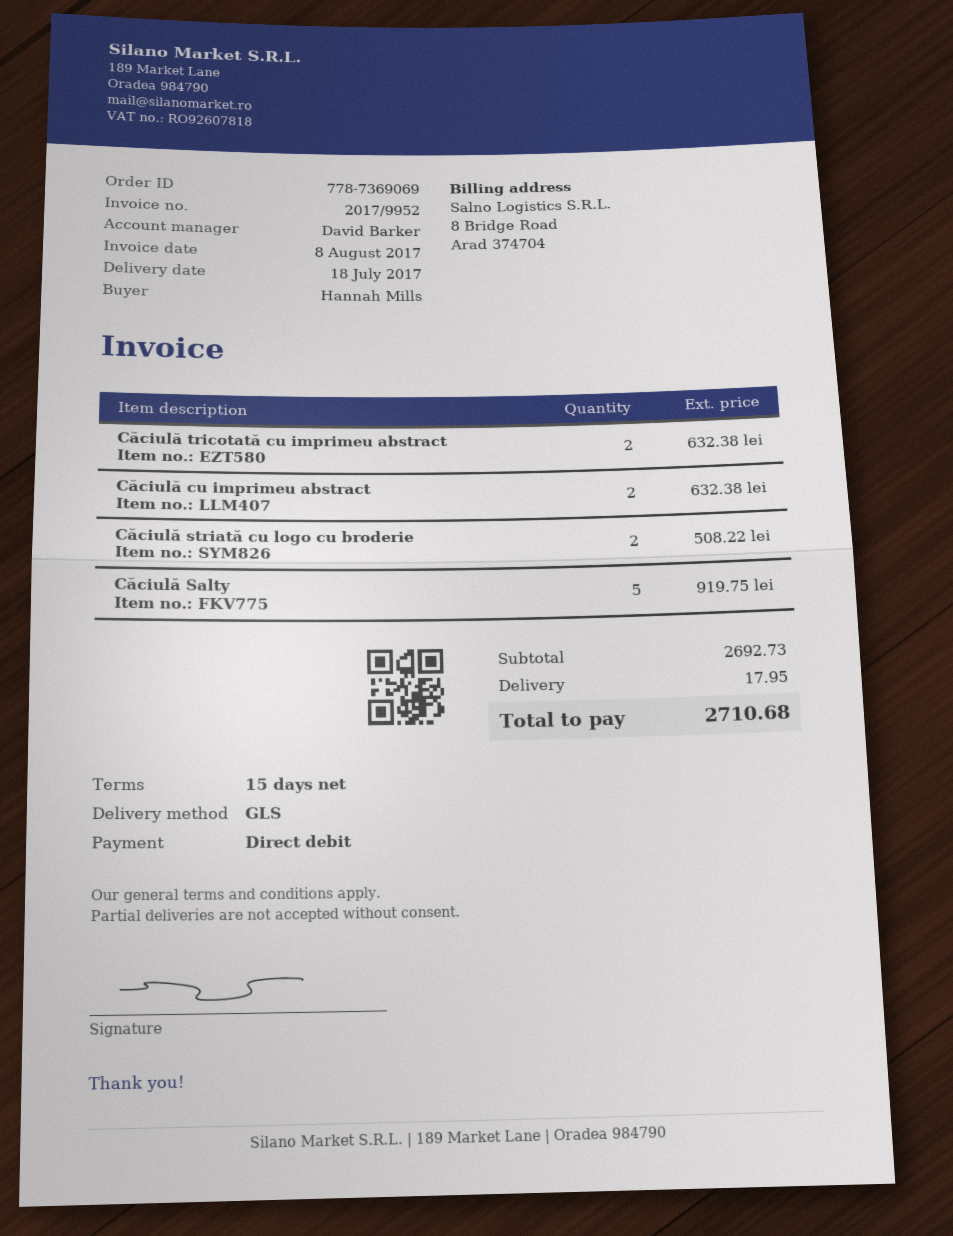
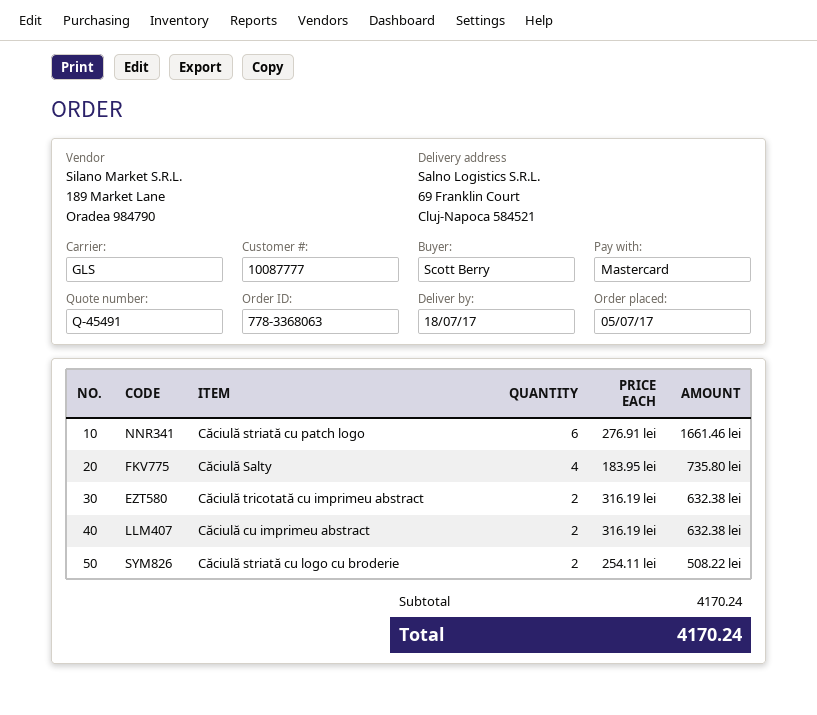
order number: 778-7369069 -> 778-3368063
ordered by: Hannah Mills -> Scott Berry
payment method: direct debit -> Mastercard
Căciulă Salty: 5 for 919.75 -> 4 for 735.80
Căciulă striată cu patch logo: none -> 6 for 1661.46
subtotal: 2692.73 -> 4170.24
shipping: 17.95 -> none
total: 2710.68 -> 4170.24

